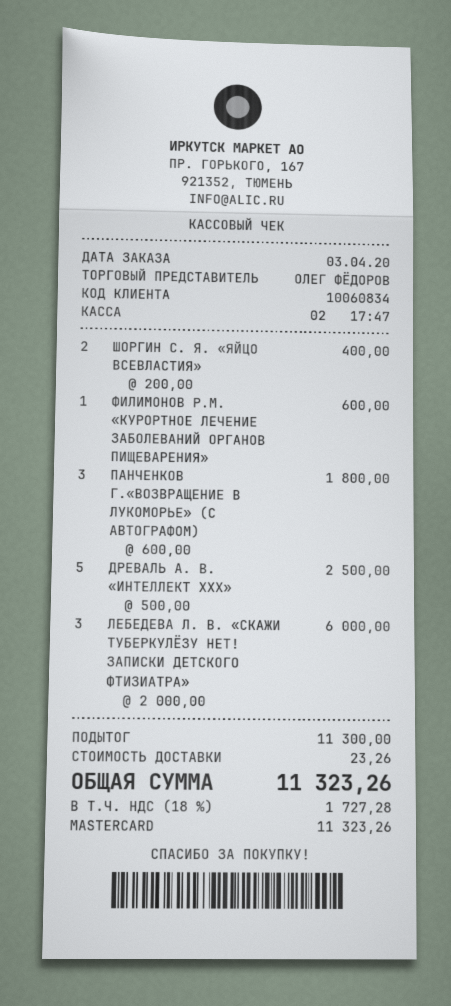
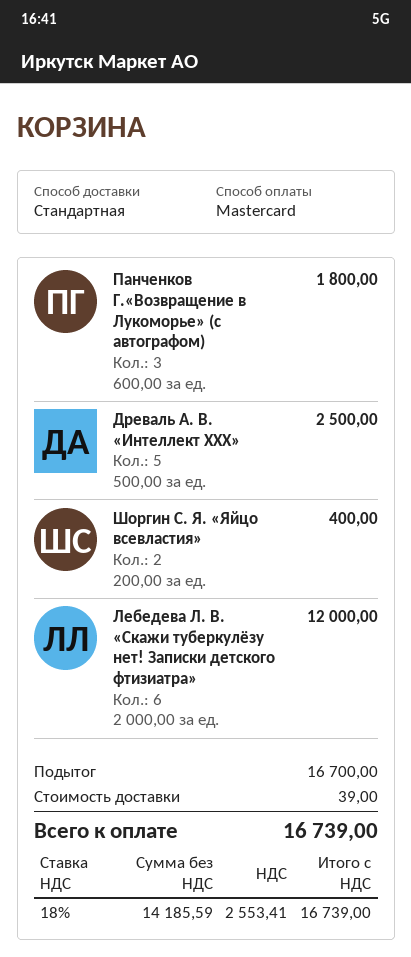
ФИЛИМОНОВ Р.М. «КУРОРТНОЕ ЛЕЧЕНИЕ ЗАБОЛЕВАНИЙ ОРГАНОВ ПИЩЕВАРЕНИЯ»: 1 x 600.00 = 600.00 -> none
ЛЕБЕДЕВА Л. В. «СКАЖИ ТУБЕРКУЛЁЗУ НЕТ! ЗАПИСКИ ДЕТСКОГО ФТИЗИАТРА»: 3 x 2000.00 = 6000.00 -> 6 x 2000.00 = 12000.00
subtotal: 11300.00 -> 16700.00
shipping: 23.26 -> 39.00
tax: 18% = 1727.28 -> 18% = 2553.41
total: 11323.26 -> 16739.00

